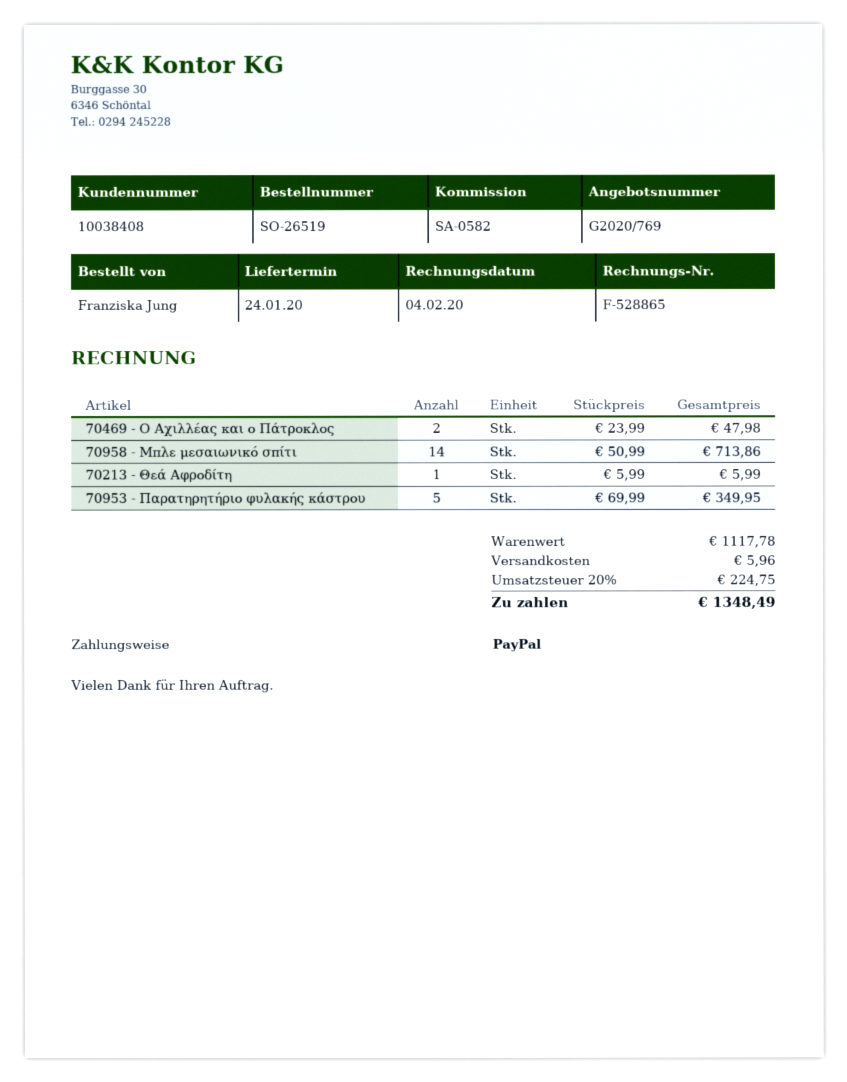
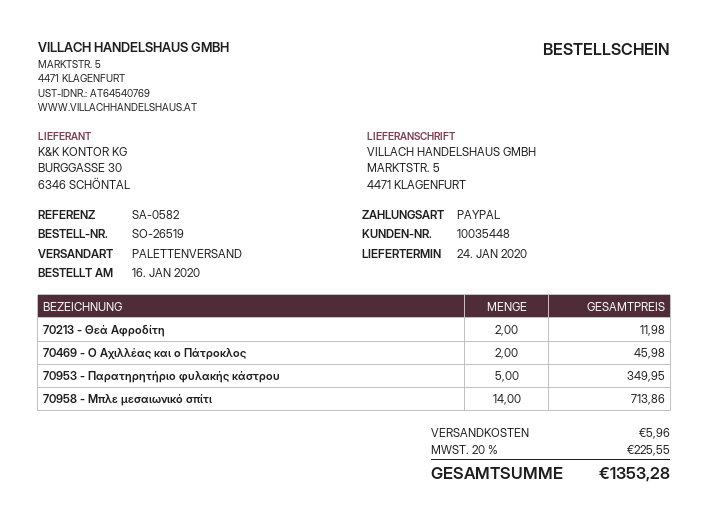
customer number: 10038408 -> 10035448
70469 - Ο Αχιλλέας και ο Πάτροκλος: 2 for 47.98 -> 2 for 45.98
70213 - Θεά Αφροδίτη: 1 for 5.99 -> 2 for 11.98
tax: 20% = 224.75 -> 20% = 225.55
total: 1348.49 -> 1353.28

